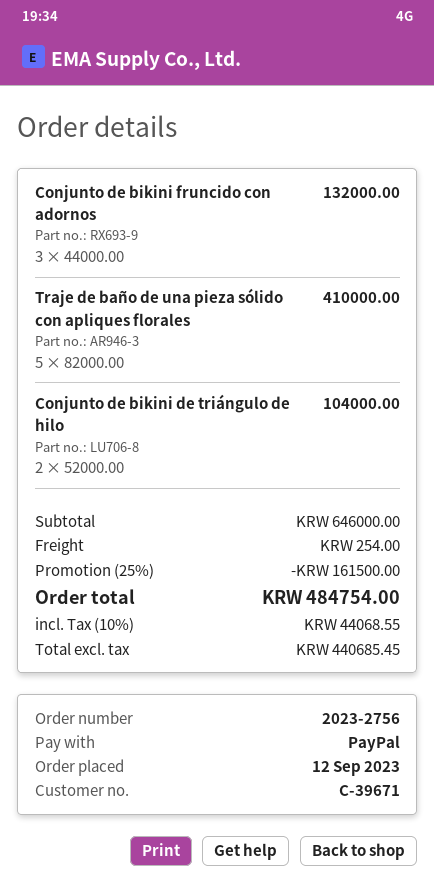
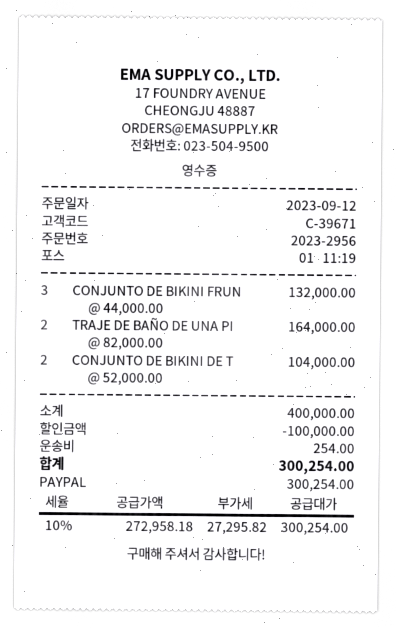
order number: 2023-2756 -> 2023-2956
Traje de baño de una pieza sólido con apliques florales: 5 x 82000.00 = 410000.00 -> 2 x 82000.00 = 164000.00
subtotal: 646000.00 -> 400000.00
discount: 161500.00 -> 100000.00
net: 440685.45 -> 272958.18
tax: 10% = 44068.55 -> 10% = 27295.82
total: 484754.00 -> 300254.00

